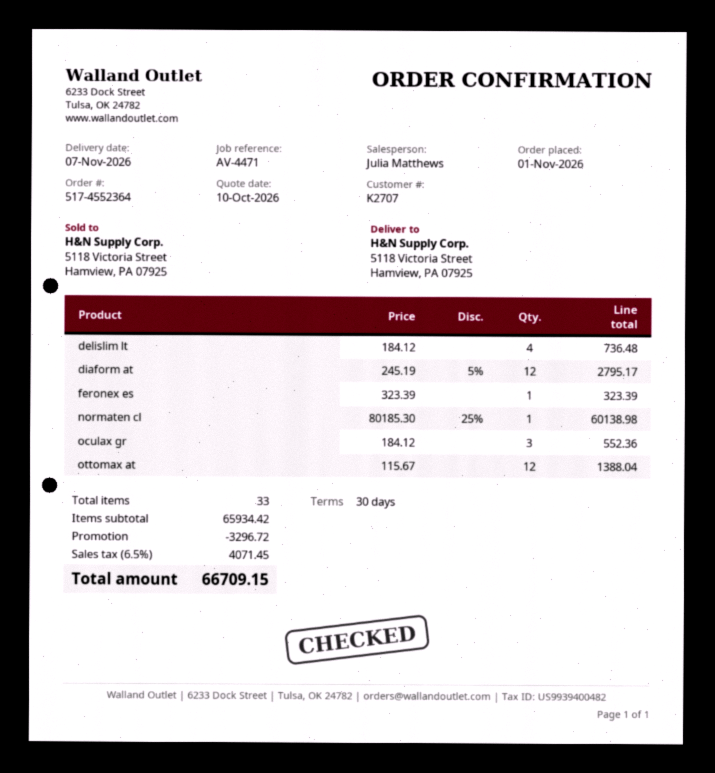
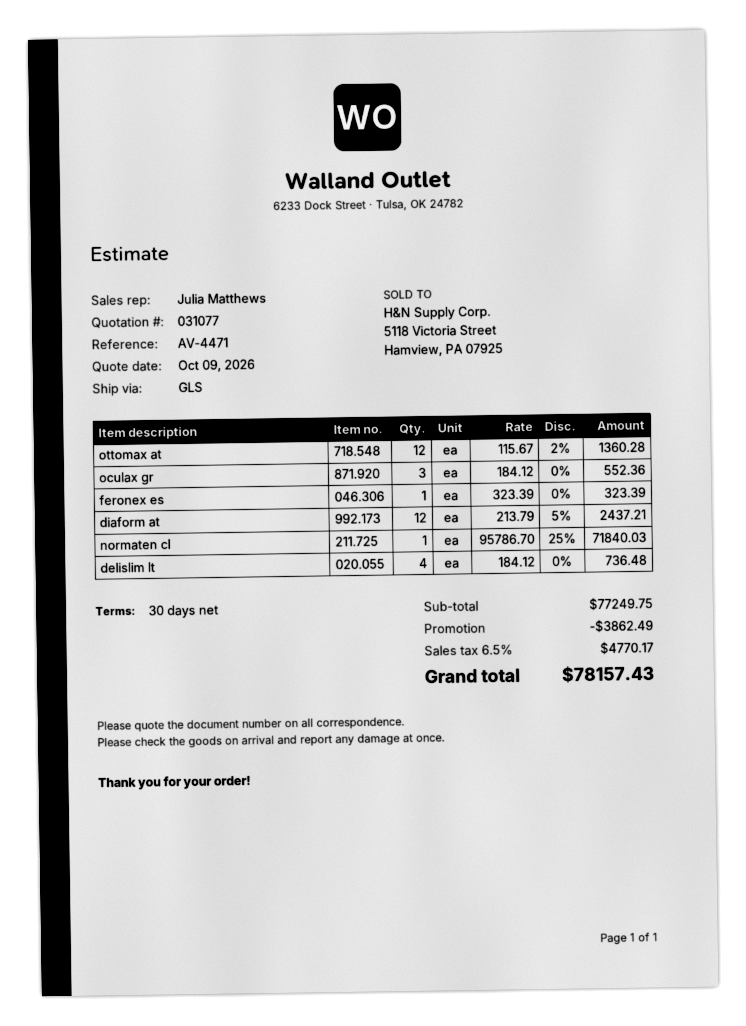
quote date: 2026-10-10 -> 2026-10-09
diaform at: 12 x 245.19 - 5% = 2795.17 -> 12 x 213.79 - 5% = 2437.21
normaten cl: 1 x 80185.30 - 25% = 60138.98 -> 1 x 95786.70 - 25% = 71840.03
ottomax at: 12 x 115.67 = 1388.04 -> 12 x 115.67 - 2% = 1360.28
subtotal: 65934.42 -> 77249.75
discount: 3296.72 -> 3862.49
tax: 6.5% = 4071.45 -> 6.5% = 4770.17
total: 66709.15 -> 78157.43

